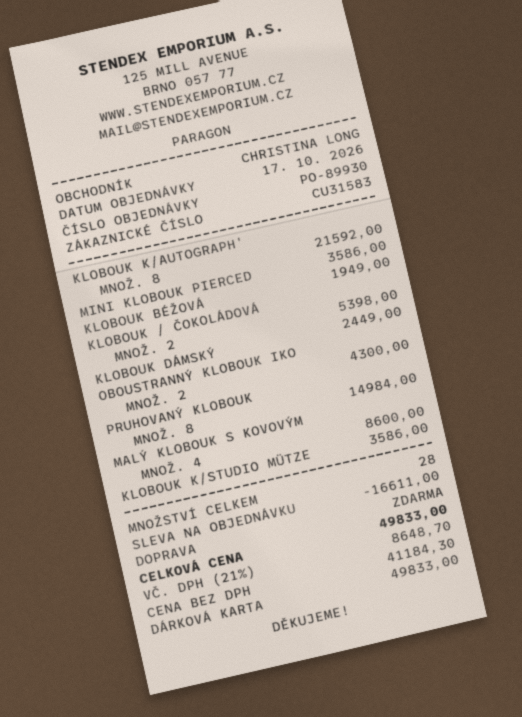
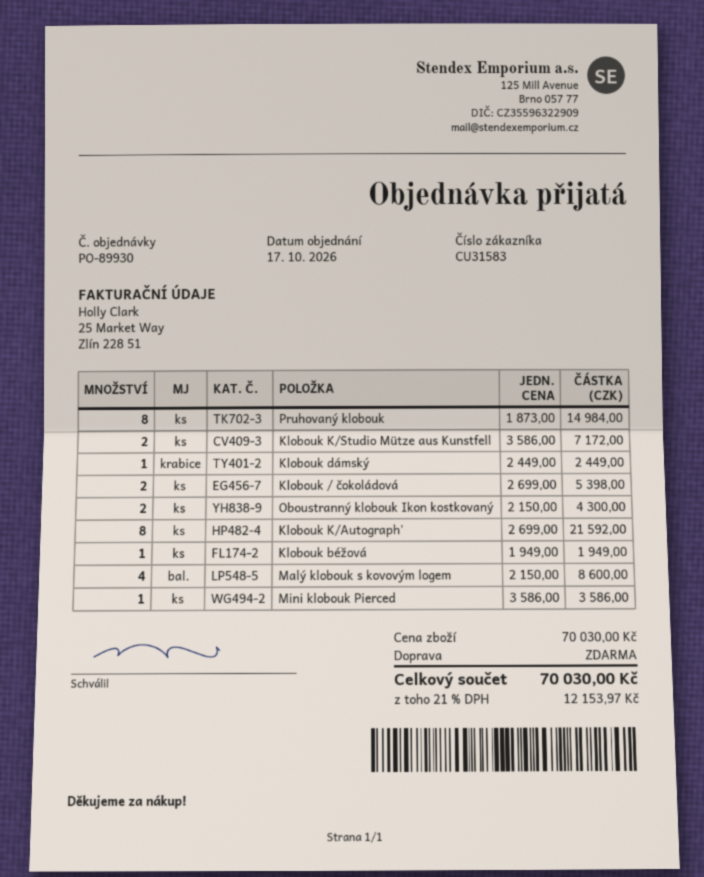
KLOBOUK K/STUDIO MÜTZE: 1 for 3586.00 -> 2 for 7172.00
discount: 16611.00 -> none
tax: 21% = 8648.70 -> 21% = 12153.97
total: 49833.00 -> 70030.00

